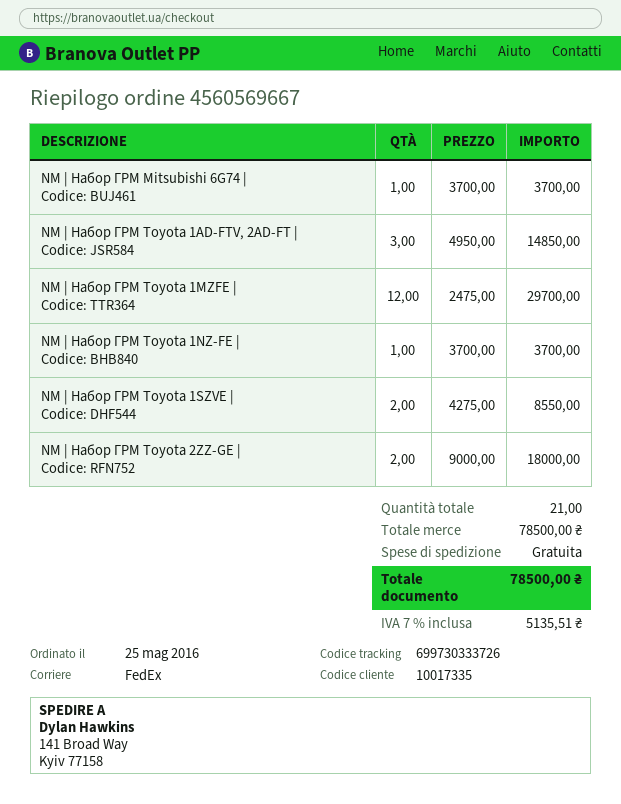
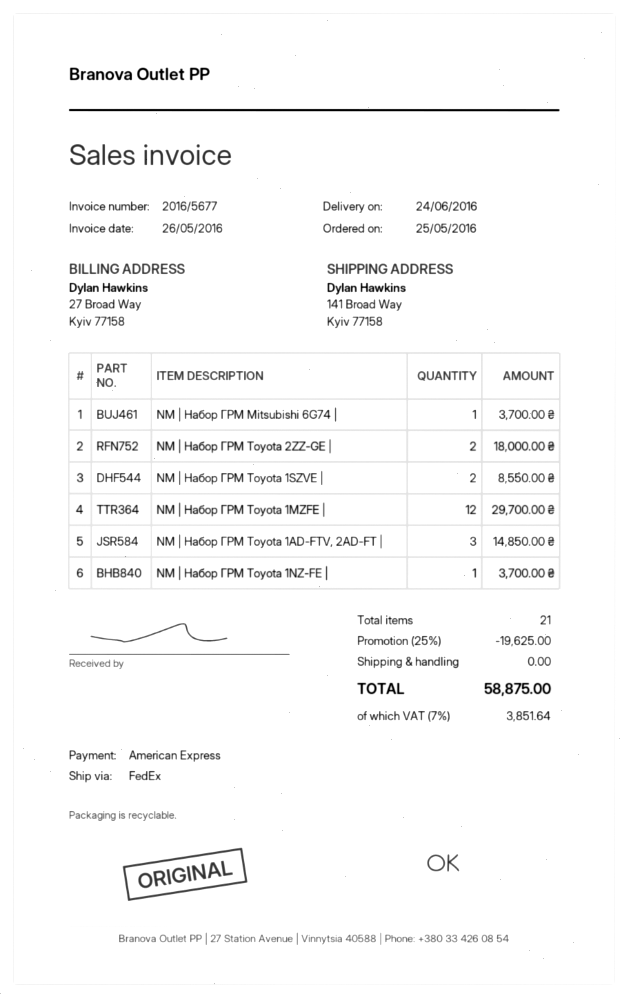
discount: none -> 25% = 19625.00
tax: 7% = 5135.51 -> 7% = 3851.64
total: 78500.00 -> 58875.00

